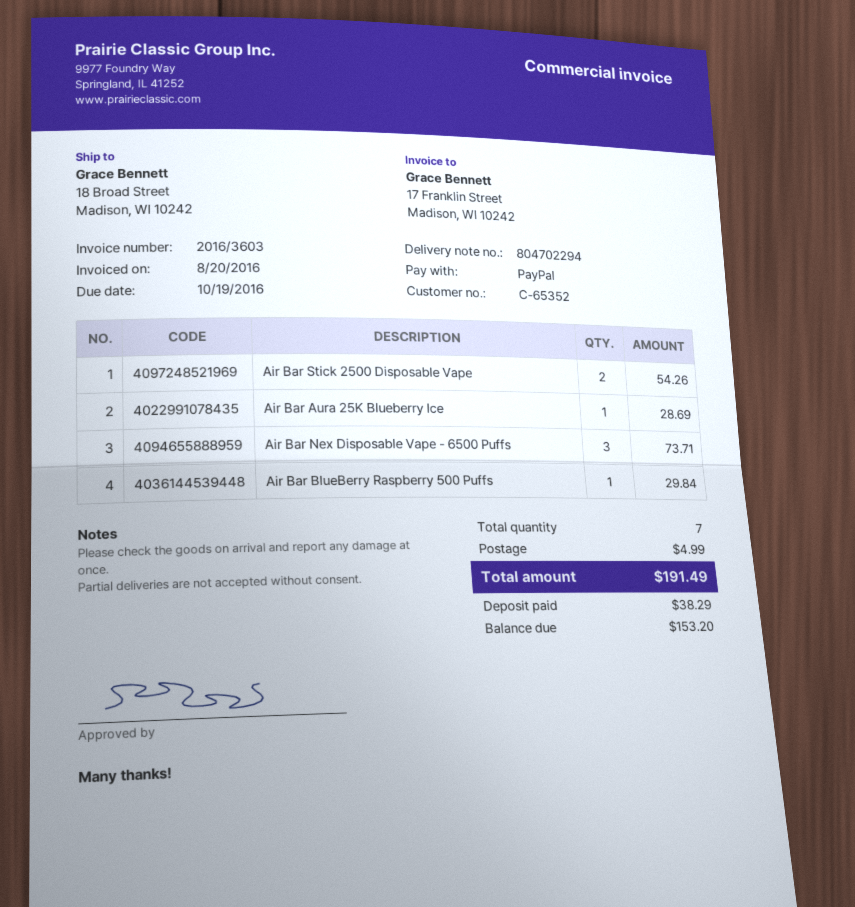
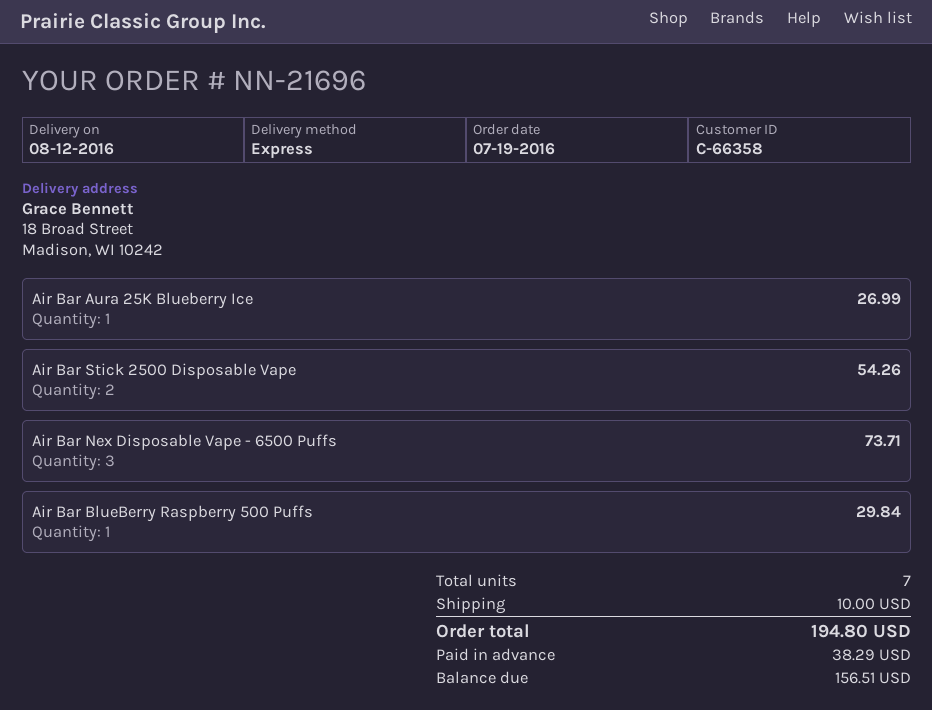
customer number: C-65352 -> C-66358
Air Bar Aura 25K Blueberry Ice: 1 for 28.69 -> 1 for 26.99
shipping: 4.99 -> 10.00
total: 191.49 -> 194.80
balance: 153.20 -> 156.51

